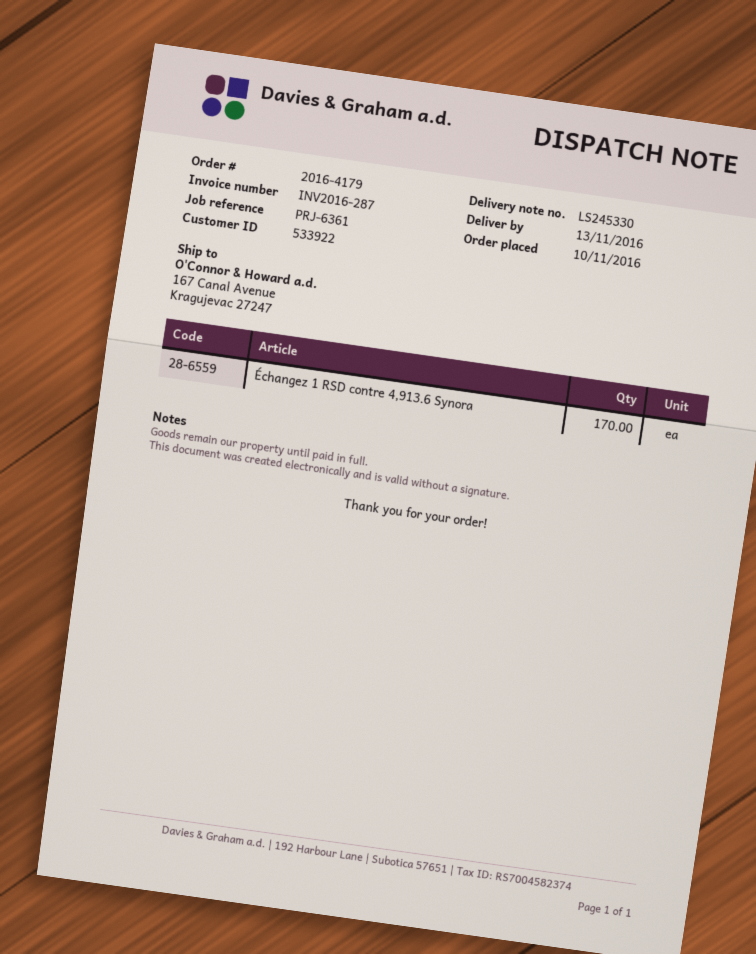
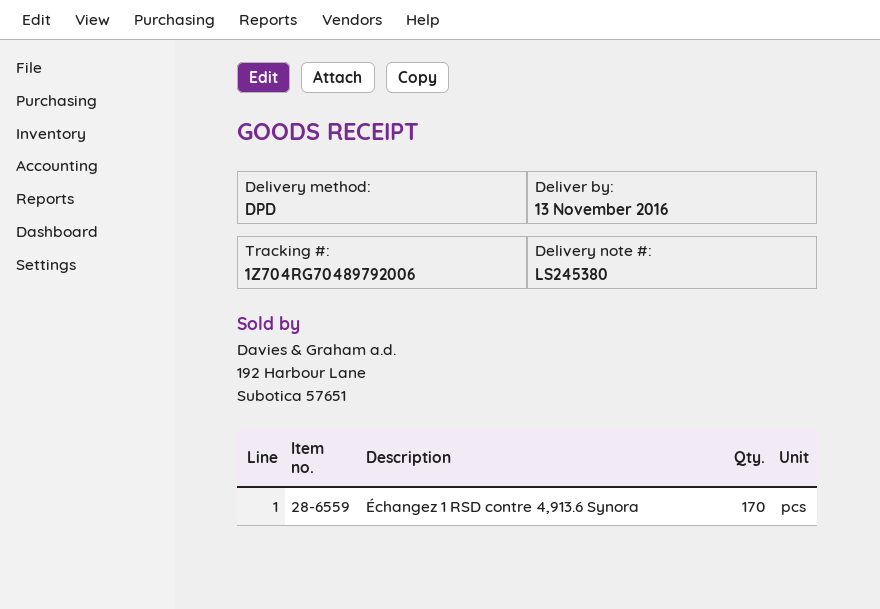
delivery note number: LS245330 -> LS245380

